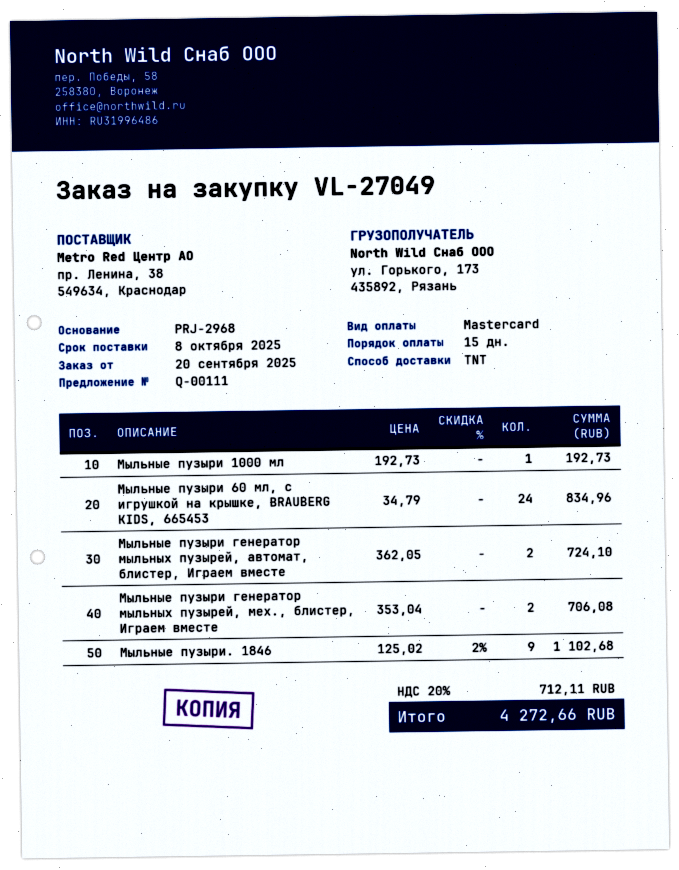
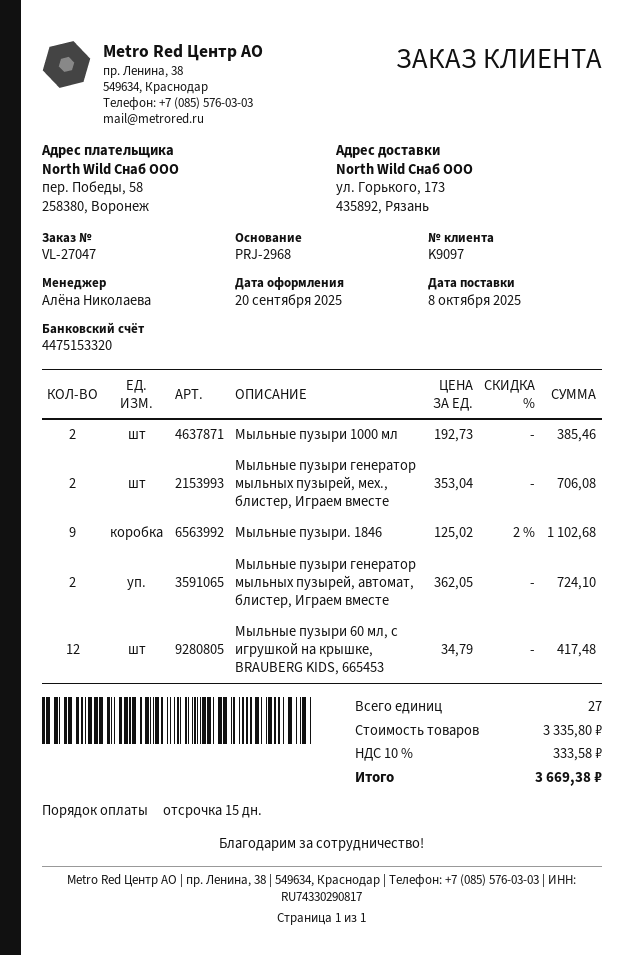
order number: VL-27049 -> VL-27047
Мыльные пузыри 1000 мл: 1 x 192.73 = 192.73 -> 2 x 192.73 = 385.46
Мыльные пузыри 60 мл, с игрушкой на крышке, BRAUBERG KIDS, 665453: 24 x 34.79 = 834.96 -> 12 x 34.79 = 417.48
tax: 20% = 712.11 -> 10% = 333.58
total: 4272.66 -> 3669.38

